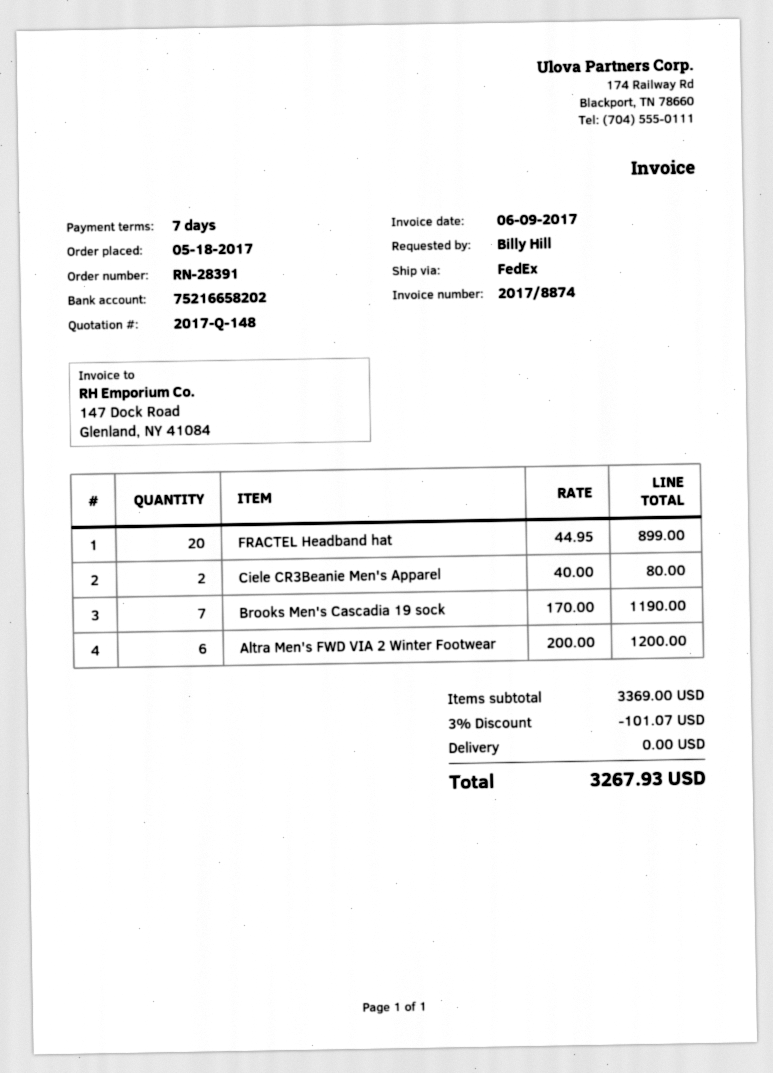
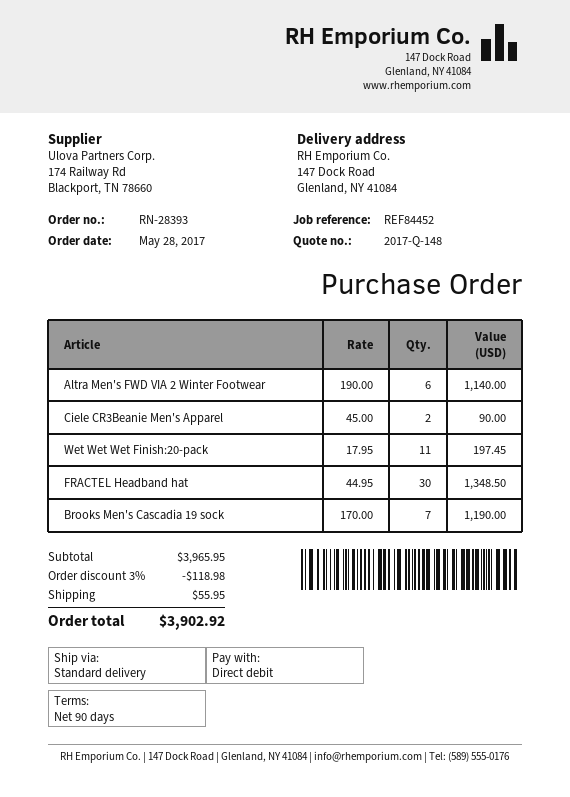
order number: RN-28391 -> RN-28393
order date: 2017-05-18 -> 2017-05-28
payment terms: 7 days -> 90 days
shipping method: FedEx -> standard
FRACTEL Headband hat: 20 x 44.95 = 899.00 -> 30 x 44.95 = 1348.50
Ciele CR3Beanie Men's Apparel: 2 x 40.00 = 80.00 -> 2 x 45.00 = 90.00
Altra Men's FWD VIA 2 Winter Footwear: 6 x 200.00 = 1200.00 -> 6 x 190.00 = 1140.00
Wet Wet Wet Finish:20-pack: none -> 11 x 17.95 = 197.45
subtotal: 3369.00 -> 3965.95
discount: 3% = 101.07 -> 3% = 118.98
shipping: 0.00 -> 55.95
total: 3267.93 -> 3902.92

